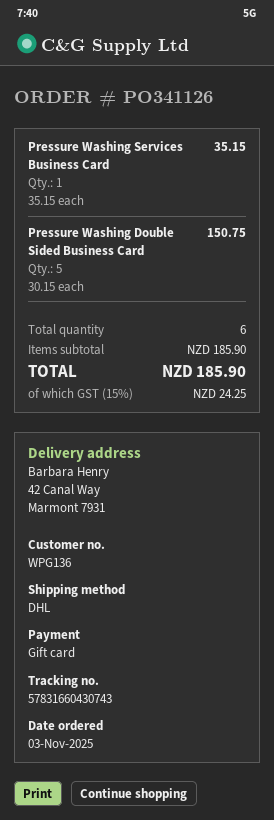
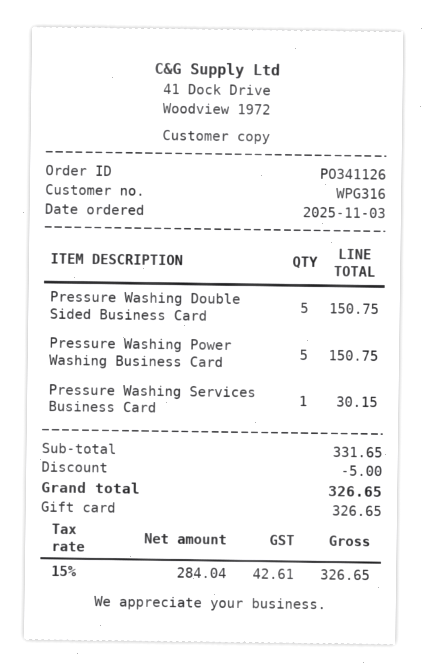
customer number: WPG136 -> WPG316
Pressure Washing Services Business Card: 1 for 35.15 -> 1 for 30.15
Pressure Washing Power Washing Business Card: none -> 5 for 150.75
subtotal: 185.90 -> 331.65
discount: none -> 5.00
tax: 15% = 24.25 -> 15% = 42.61
total: 185.90 -> 326.65

